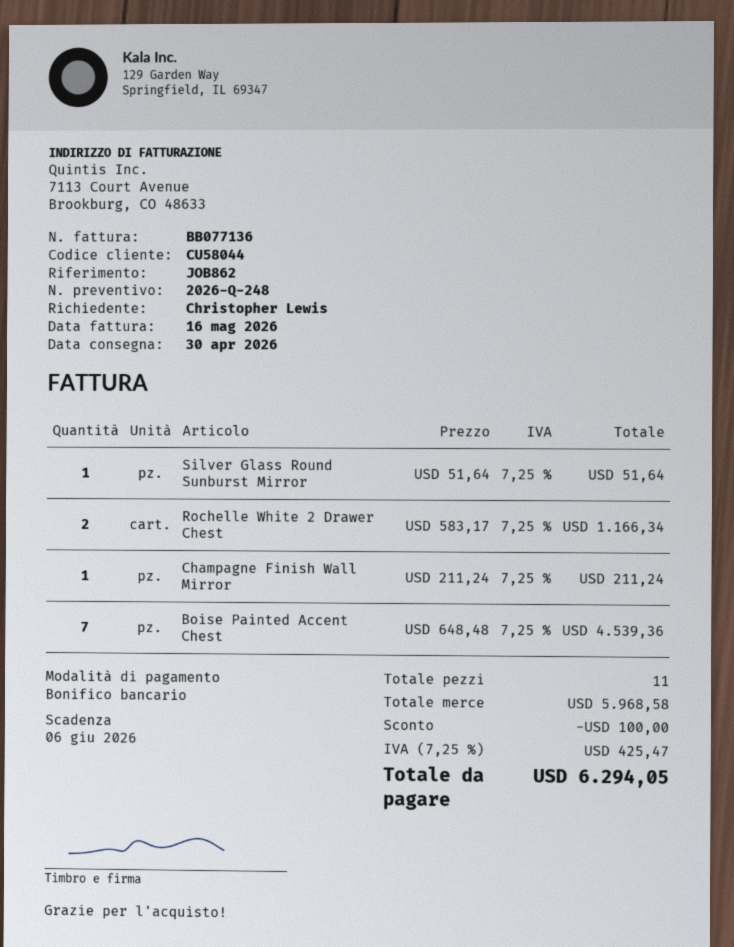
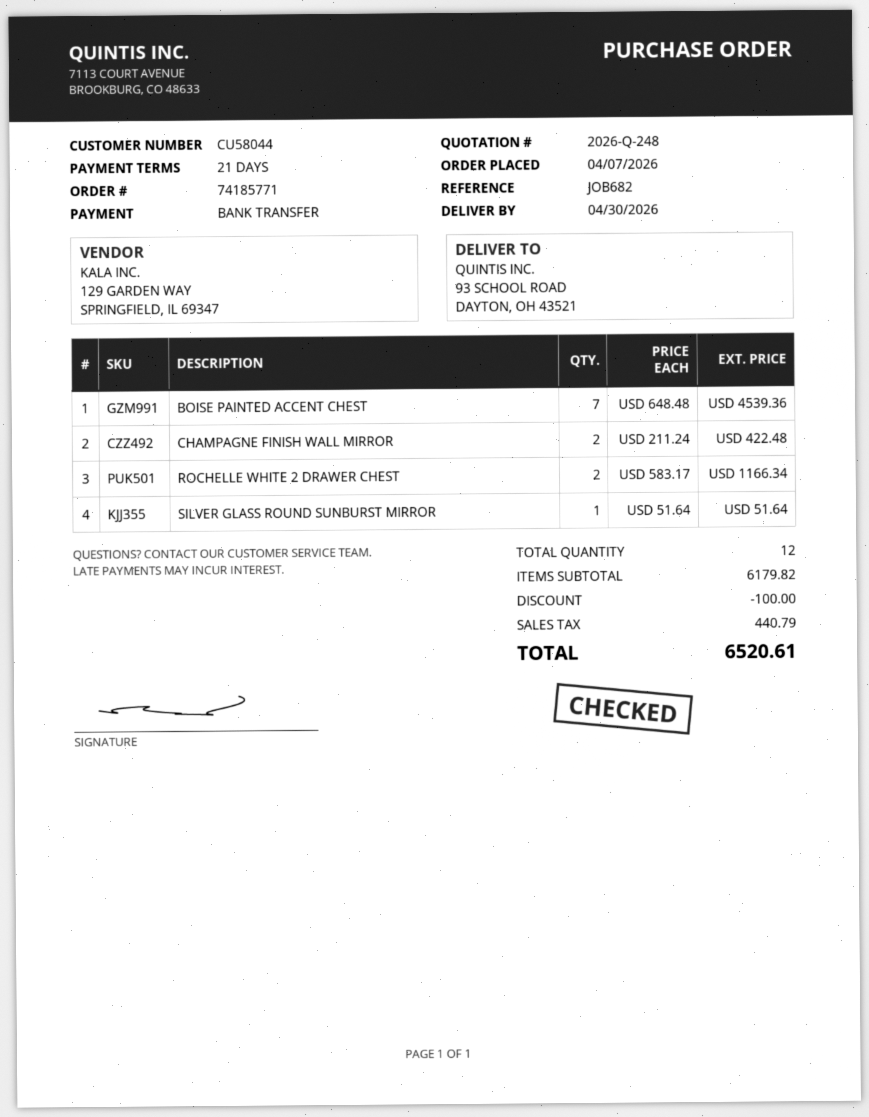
reference: JOB862 -> JOB682
Champagne Finish Wall Mirror: 1 x 211.24 = 211.24 -> 2 x 211.24 = 422.48
total quantity: 11 -> 12
subtotal: 5968.58 -> 6179.82
tax: 425.47 -> 440.79
total: 6294.05 -> 6520.61

